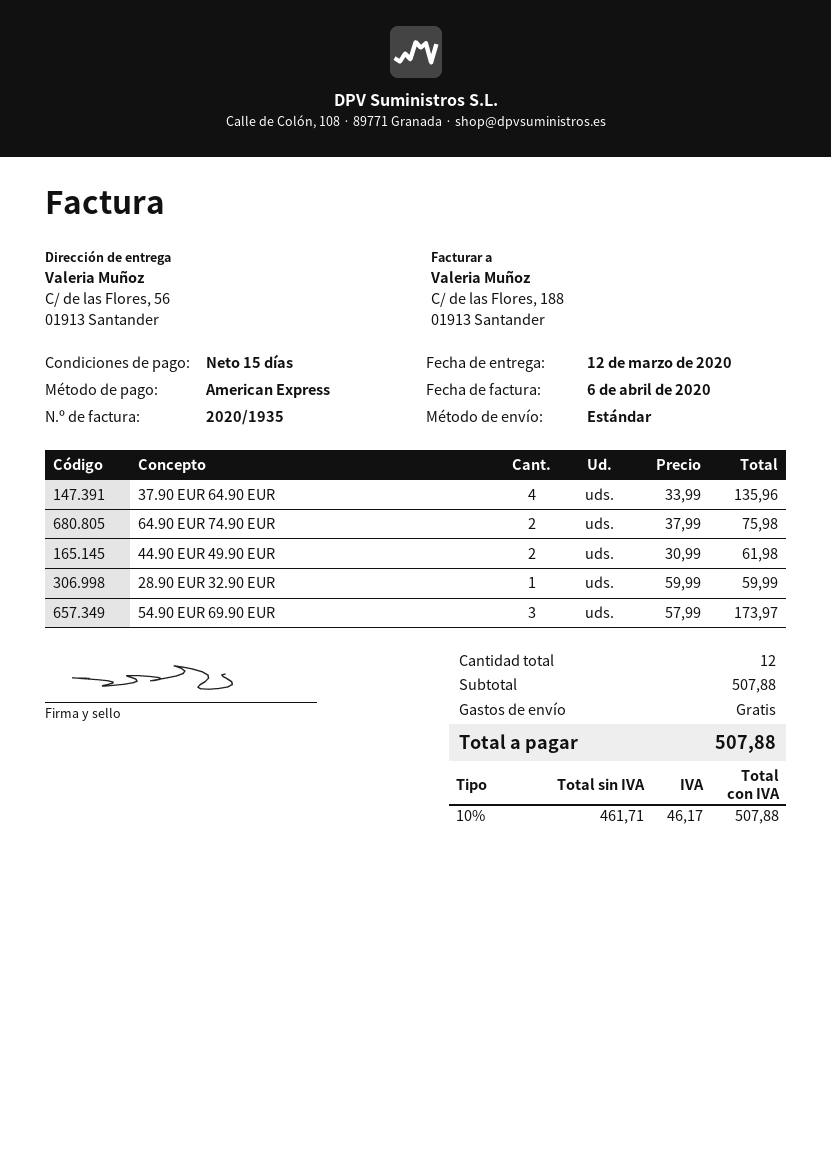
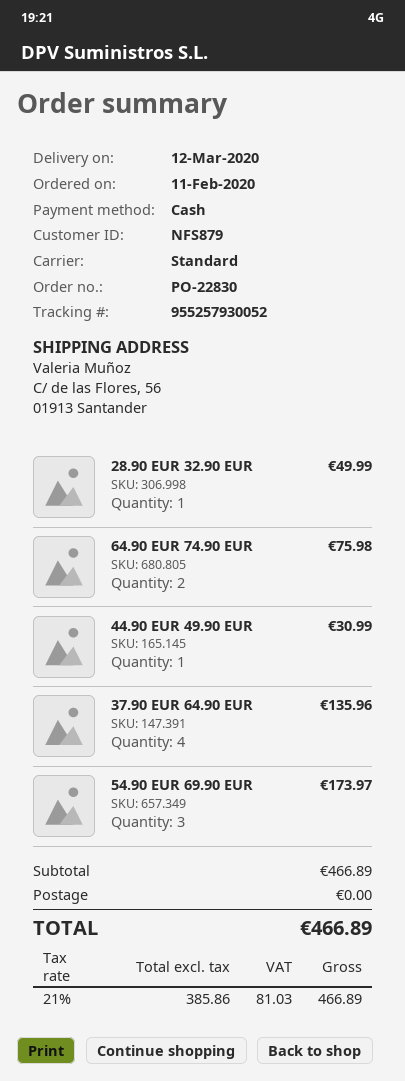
payment method: American Express -> cash
44.90 EUR 49.90 EUR: 2 for 61.98 -> 1 for 30.99
28.90 EUR 32.90 EUR: 1 for 59.99 -> 1 for 49.99
subtotal: 507.88 -> 466.89
net: 461.71 -> 385.86
tax: 10% = 46.17 -> 21% = 81.03
total: 507.88 -> 466.89

